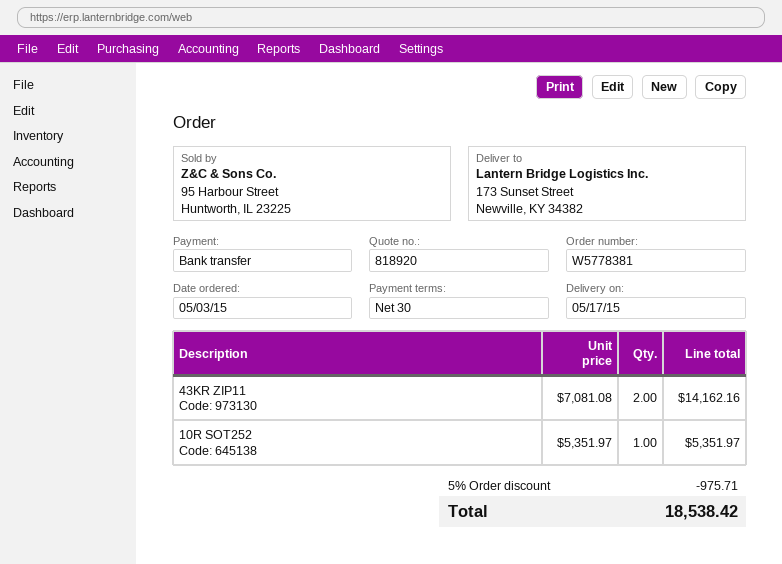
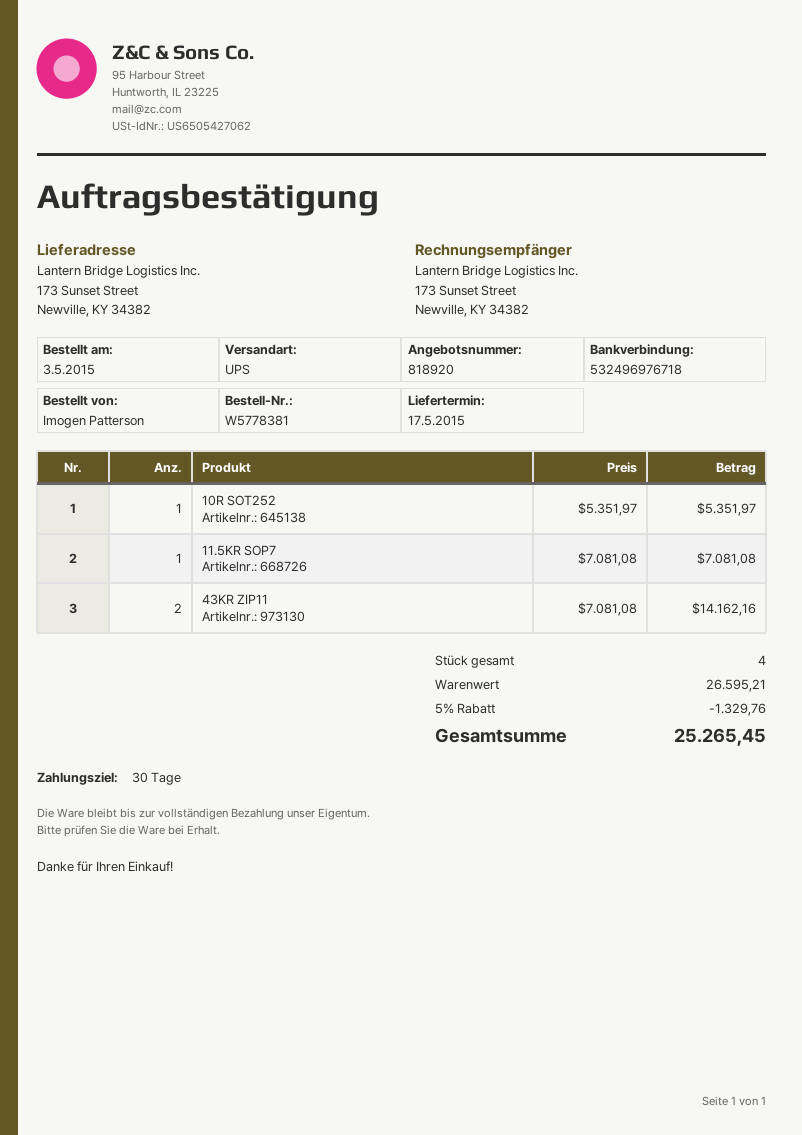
11.5KR SOP7: none -> 1 x 7081.08 = 7081.08
discount: 5% = 975.71 -> 5% = 1329.76
total: 18538.42 -> 25265.45

